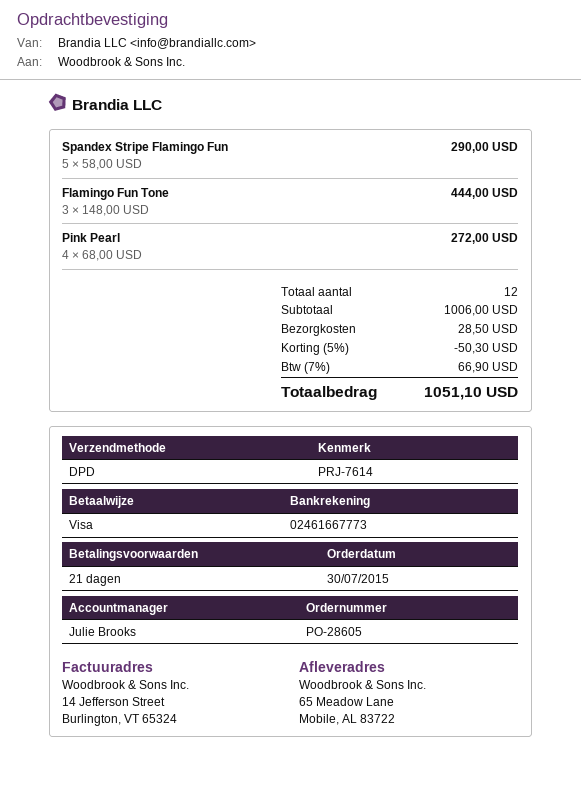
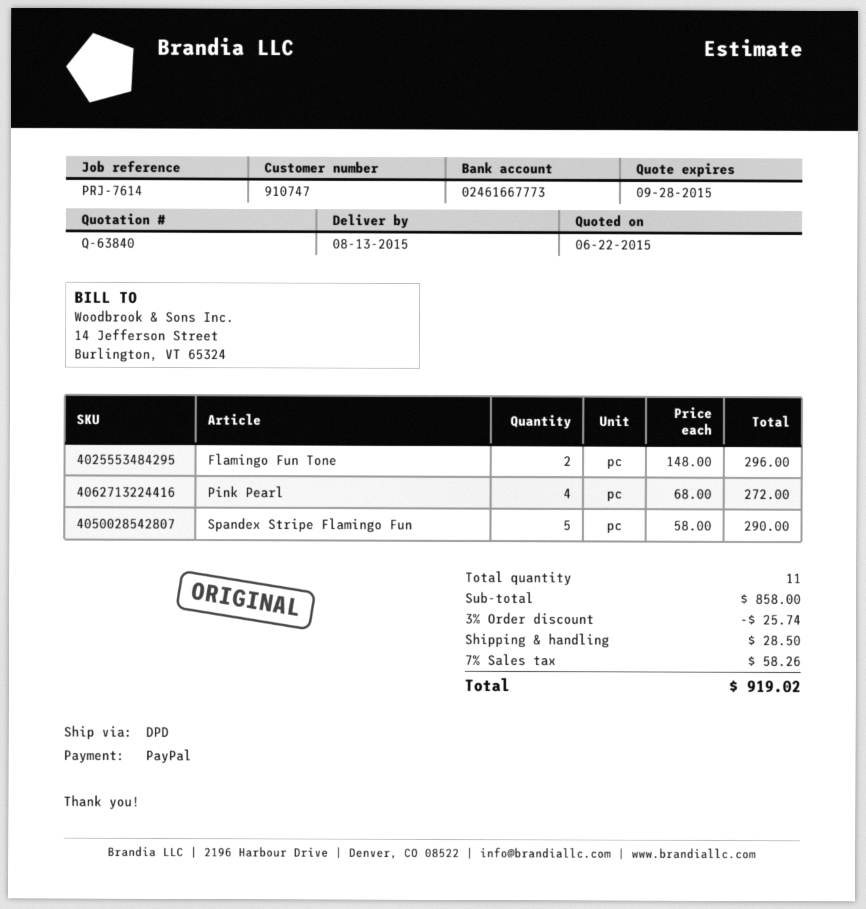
payment method: Visa -> PayPal
Flamingo Fun Tone: 3 x 148.00 = 444.00 -> 2 x 148.00 = 296.00
total quantity: 12 -> 11
subtotal: 1006.00 -> 858.00
discount: 5% = 50.30 -> 3% = 25.74
tax: 7% = 66.90 -> 7% = 58.26
total: 1051.10 -> 919.02

